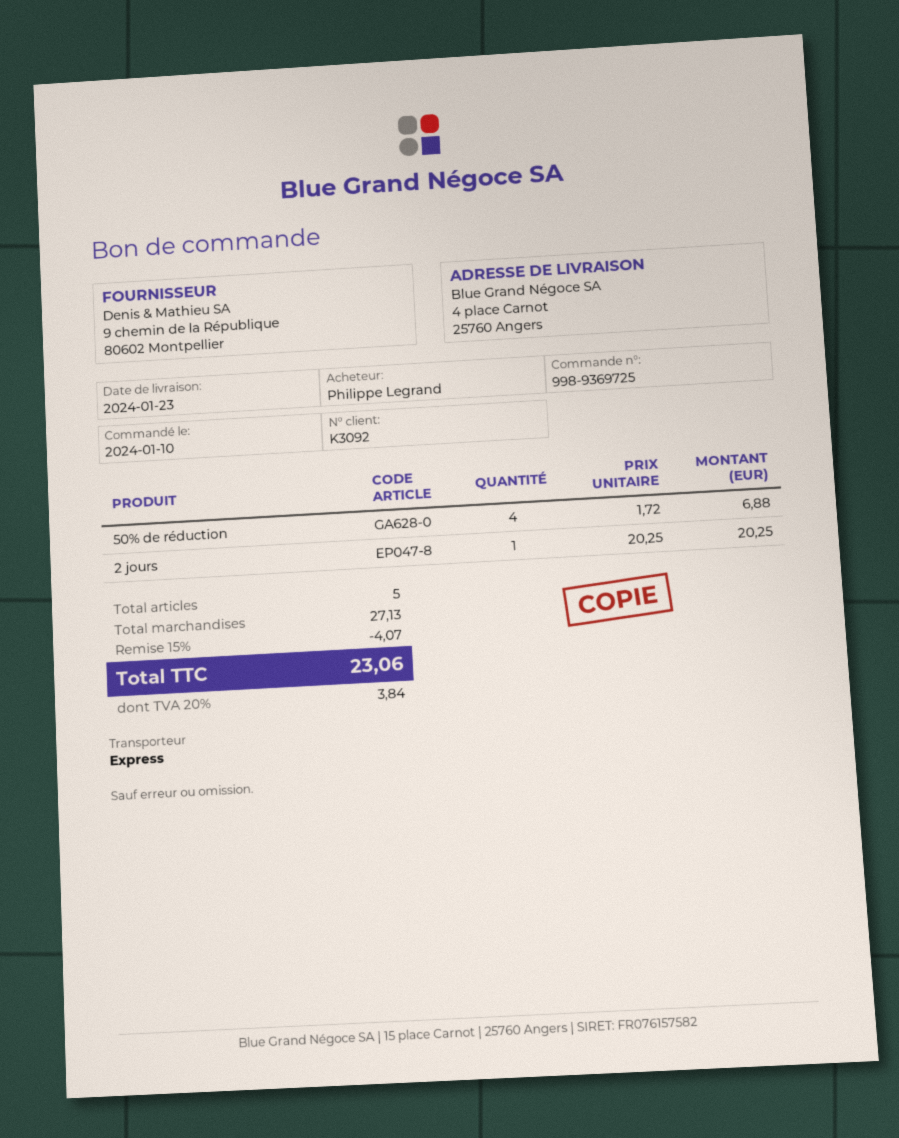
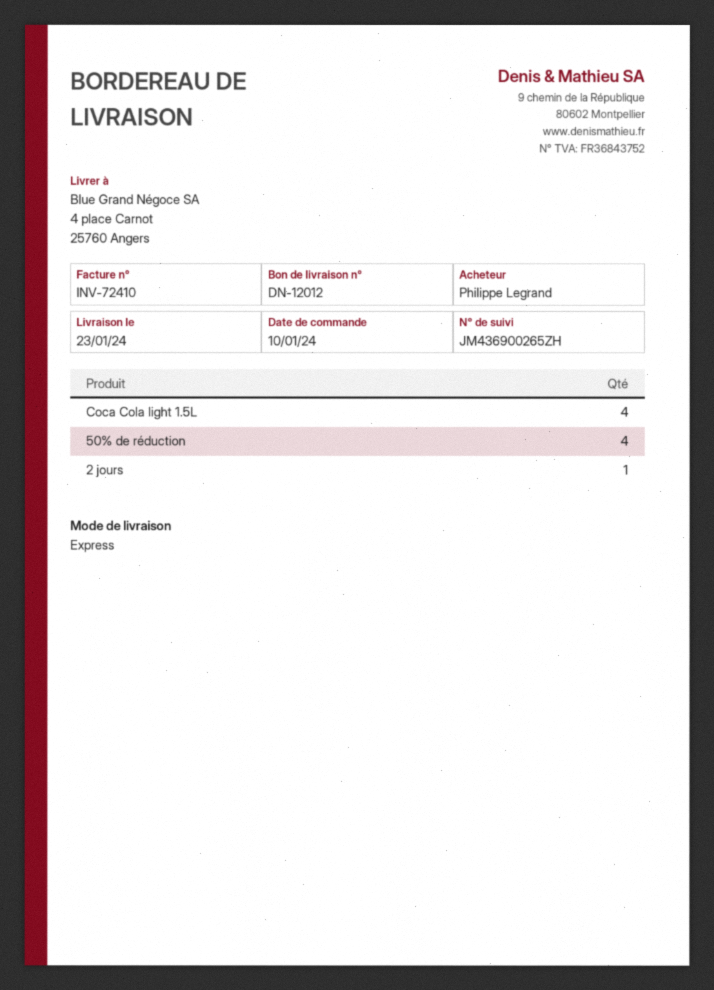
Coca Cola light 1.5L: none -> 4

